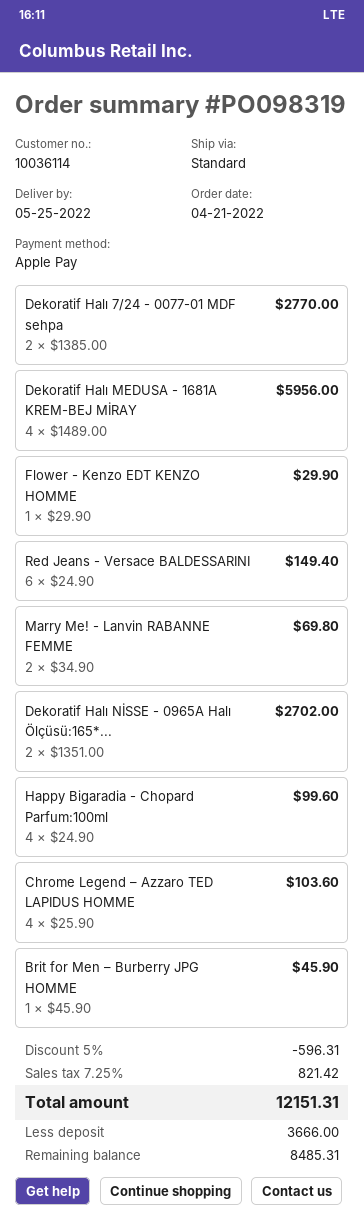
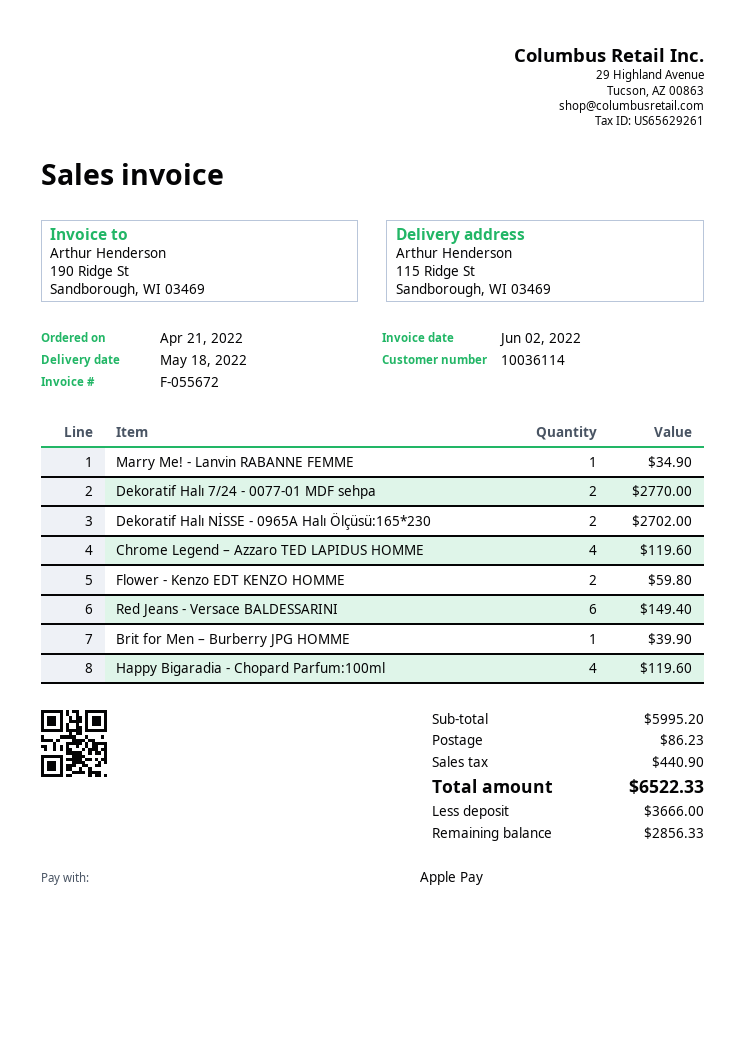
delivery date: 2022-05-25 -> 2022-05-18
Dekoratif Halı MEDUSA - 1681A KREM-BEJ MİRAY: 4 for 5956.00 -> none
Flower - Kenzo EDT KENZO HOMME: 1 for 29.90 -> 2 for 59.80
Marry Me! - Lanvin RABANNE FEMME: 2 for 69.80 -> 1 for 34.90
Happy Bigaradia - Chopard Parfum:100ml: 4 for 99.60 -> 4 for 119.60
Chrome Legend – Azzaro TED LAPIDUS HOMME: 4 for 103.60 -> 4 for 119.60
Brit for Men – Burberry JPG HOMME: 1 for 45.90 -> 1 for 39.90
discount: 5% = 596.31 -> none
shipping: none -> 86.23
tax: 821.42 -> 440.90
total: 12151.31 -> 6522.33
balance: 8485.31 -> 2856.33

